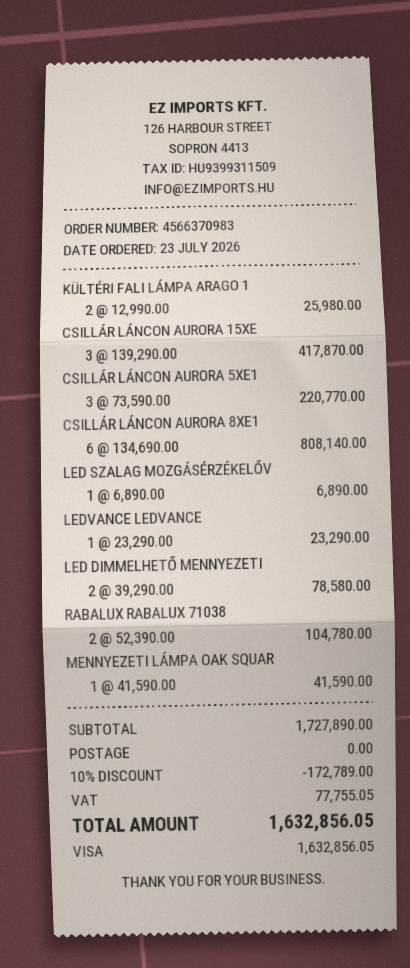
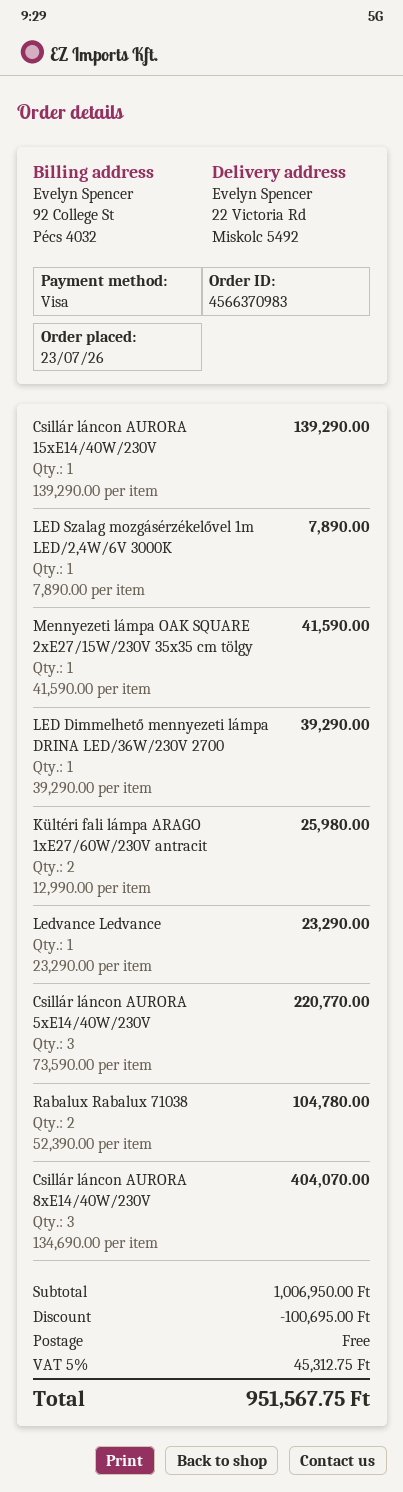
CSILLÁR LÁNCON AURORA 15XE: 3 x 139290.00 = 417870.00 -> 1 x 139290.00 = 139290.00
CSILLÁR LÁNCON AURORA 8XE1: 6 x 134690.00 = 808140.00 -> 3 x 134690.00 = 404070.00
LED SZALAG MOZGÁSÉRZÉKELŐV: 1 x 6890.00 = 6890.00 -> 1 x 7890.00 = 7890.00
LED DIMMELHETŐ MENNYEZETI: 2 x 39290.00 = 78580.00 -> 1 x 39290.00 = 39290.00
subtotal: 1727890.00 -> 1006950.00
discount: 172789.00 -> 100695.00
tax: 77755.05 -> 45312.75
total: 1632856.05 -> 951567.75

